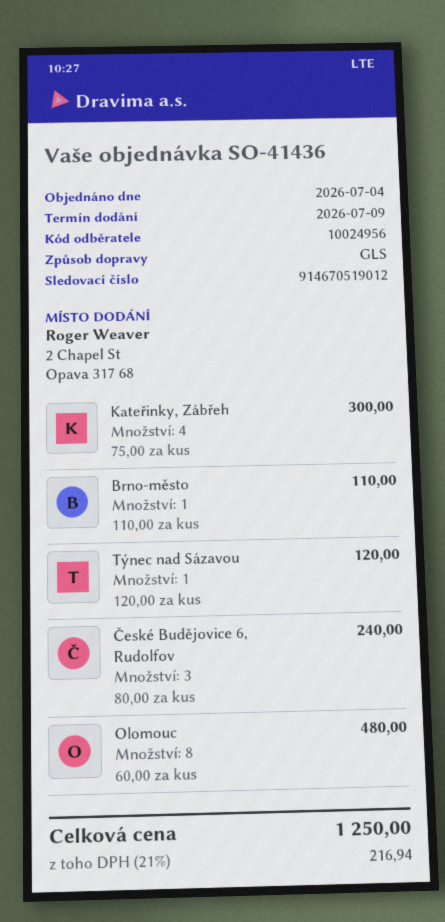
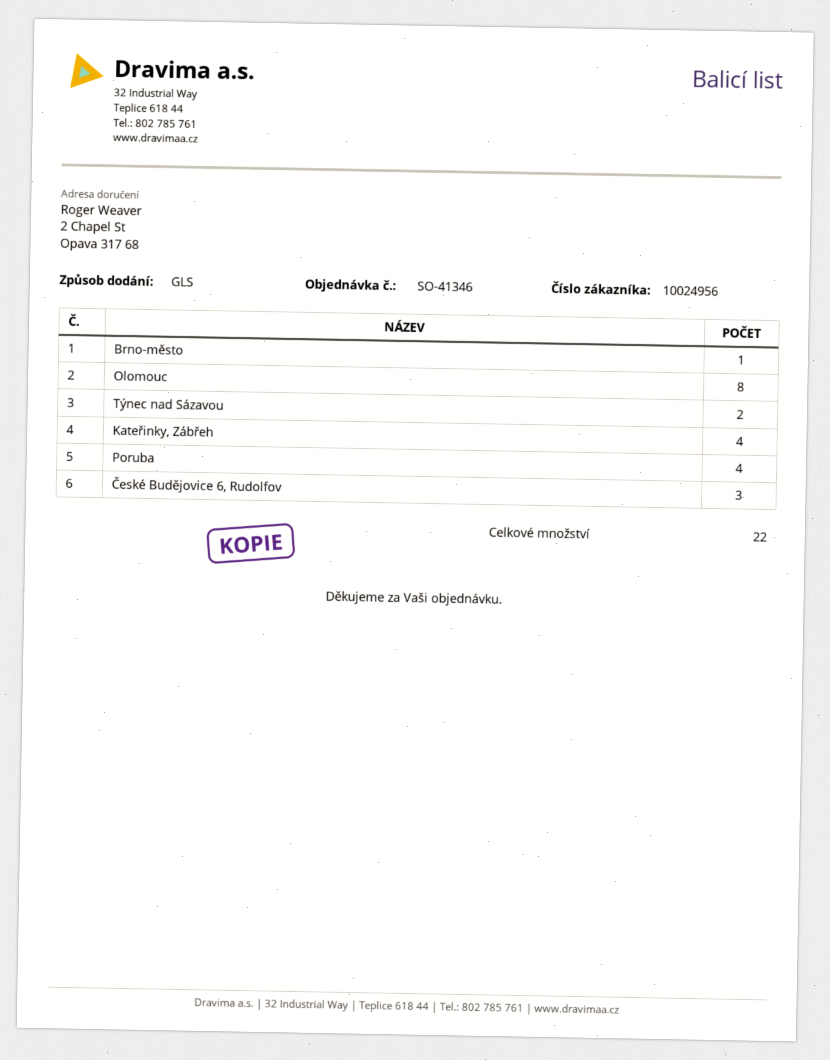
order number: SO-41436 -> SO-41346
Týnec nad Sázavou: 1 -> 2
Poruba: none -> 4

